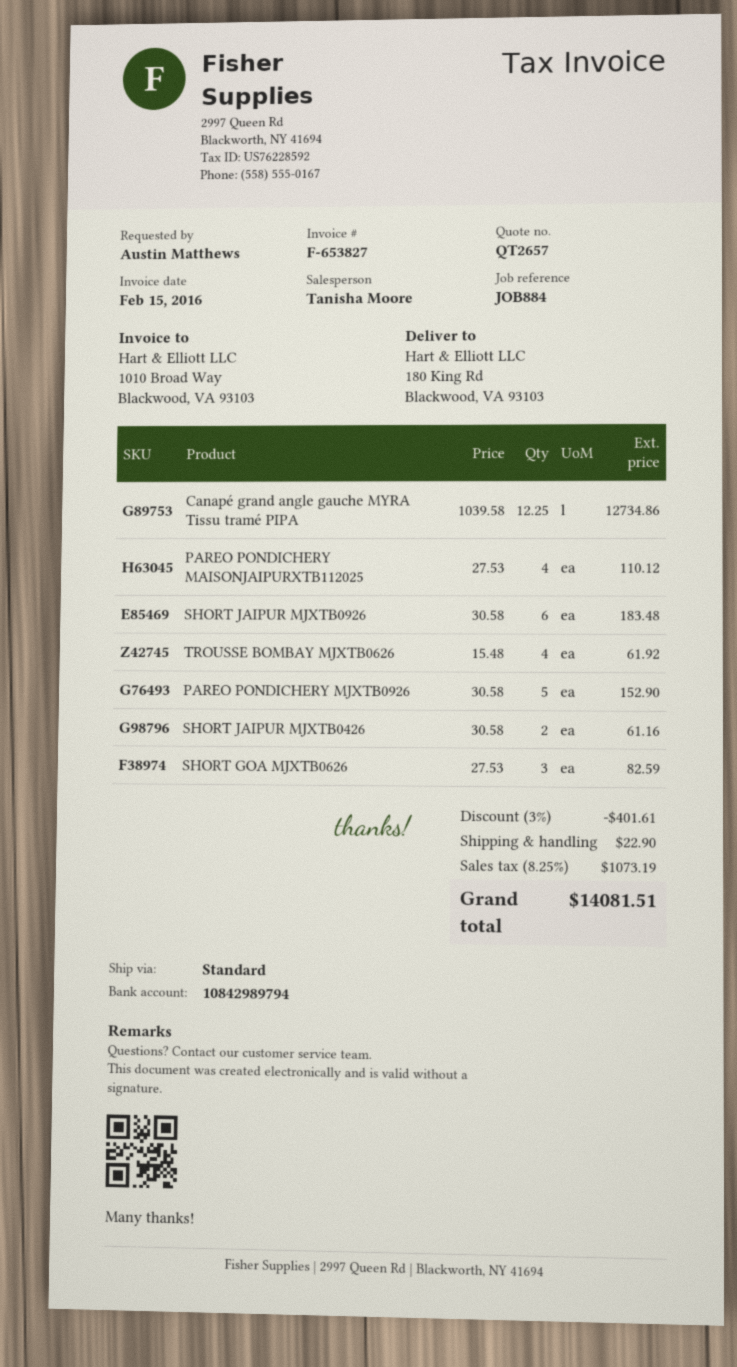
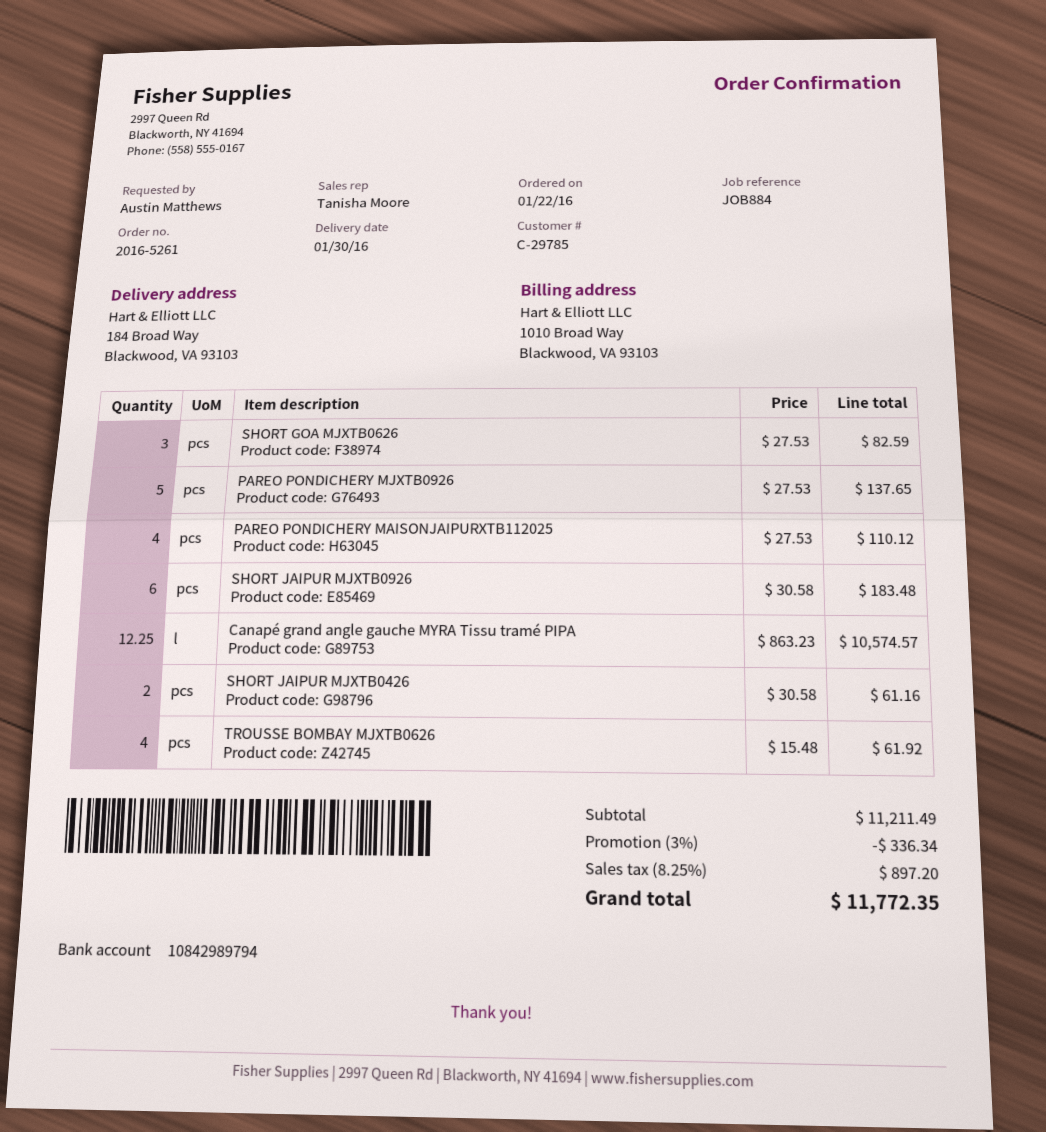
ship to: 180 King Rd, Blackwood, VA 93103 -> 184 Broad Way, Blackwood, VA 93103
Canapé grand angle gauche MYRA Tissu tramé PIPA: 12.25 x 1039.58 = 12734.86 -> 12.25 x 863.23 = 10574.57
PAREO PONDICHERY MJXTB0926: 5 x 30.58 = 152.90 -> 5 x 27.53 = 137.65
discount: 3% = 401.61 -> 3% = 336.34
shipping: 22.90 -> none
tax: 8.25% = 1073.19 -> 8.25% = 897.20
total: 14081.51 -> 11772.35

